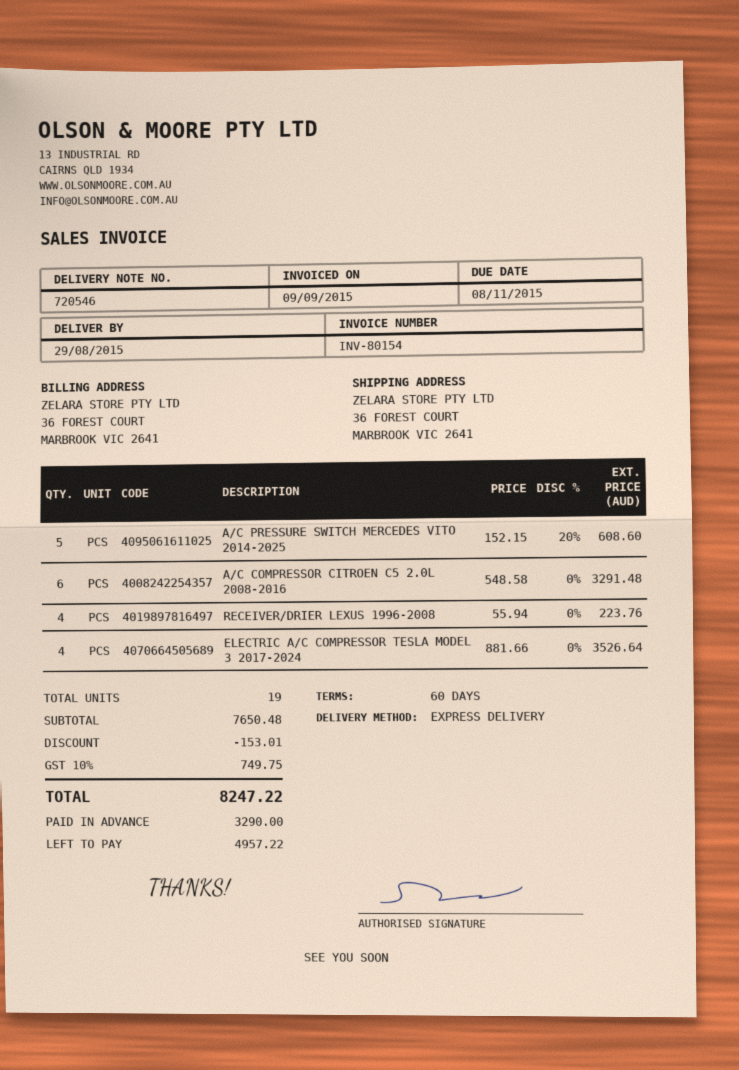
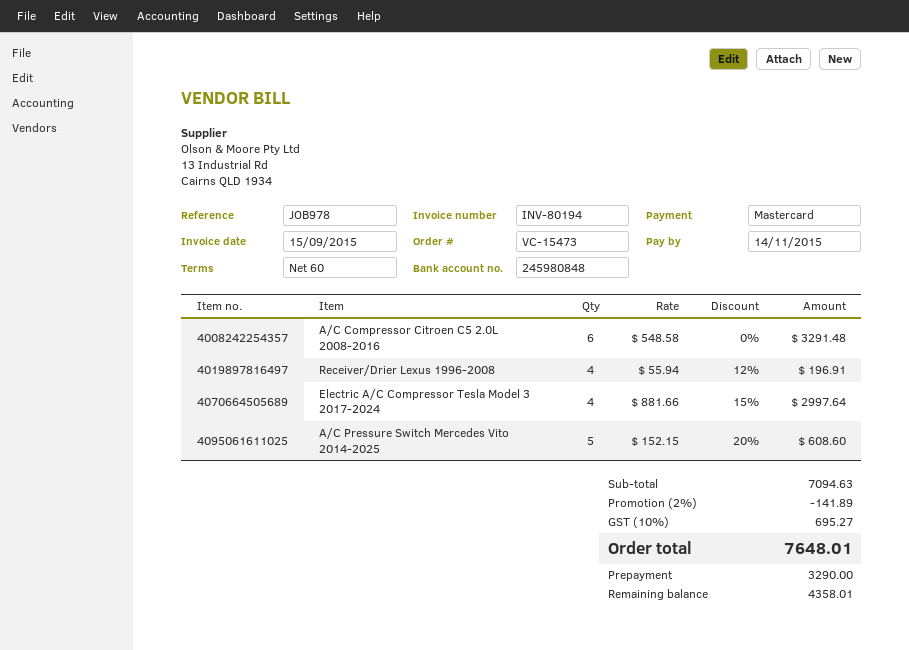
invoice number: INV-80154 -> INV-80194
invoice date: 2015-09-09 -> 2015-09-15
due date: 2015-11-08 -> 2015-11-14
RECEIVER/DRIER LEXUS 1996-2008: 4 x 55.94 = 223.76 -> 4 x 55.94 - 12% = 196.91
ELECTRIC A/C COMPRESSOR TESLA MODEL 3 2017-2024: 4 x 881.66 = 3526.64 -> 4 x 881.66 - 15% = 2997.64
subtotal: 7650.48 -> 7094.63
discount: 153.01 -> 141.89
tax: 10% = 749.75 -> 10% = 695.27
total: 8247.22 -> 7648.01
balance: 4957.22 -> 4358.01

